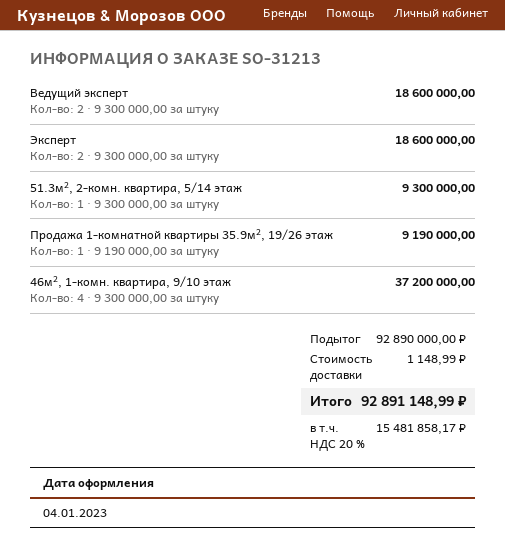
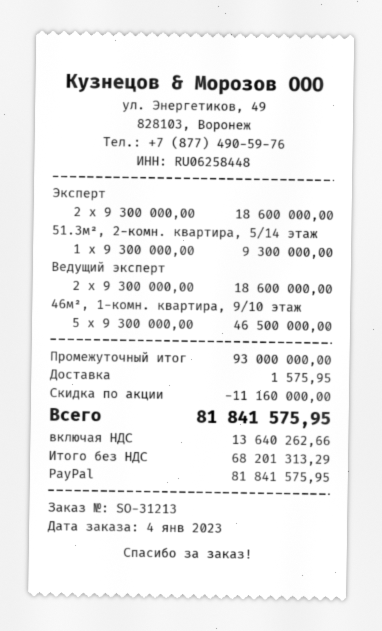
Продажа 1-комнатной квартиры 35.9м², 19/26 этаж: 1 x 9190000.00 = 9190000.00 -> none
46м², 1-комн. квартира, 9/10 этаж: 4 x 9300000.00 = 37200000.00 -> 5 x 9300000.00 = 46500000.00
subtotal: 92890000.00 -> 93000000.00
discount: none -> 11160000.00
shipping: 1148.99 -> 1575.95
tax: 15481858.17 -> 13640262.66
total: 92891148.99 -> 81841575.95

